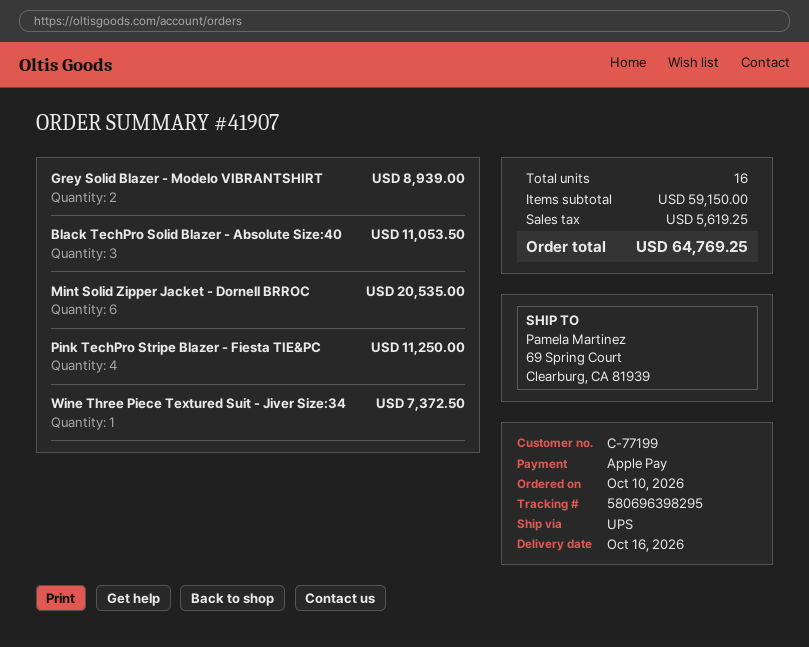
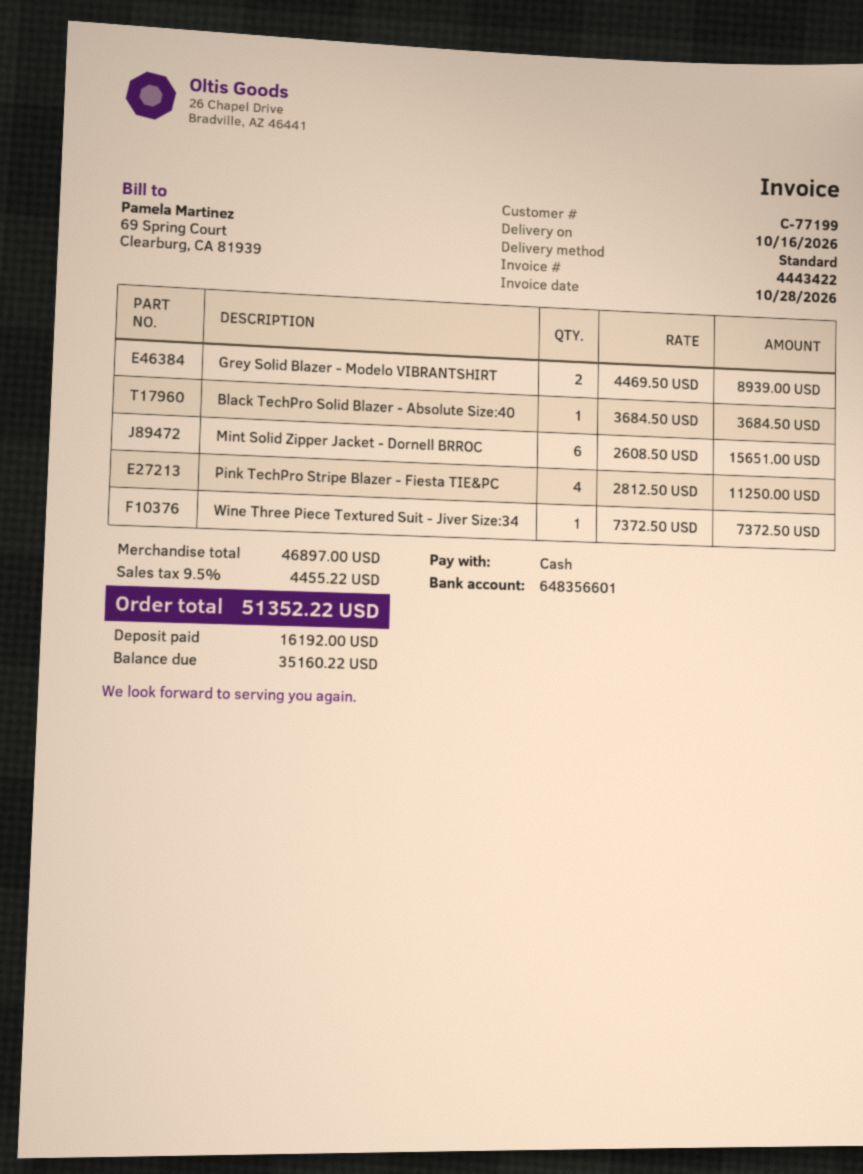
payment method: Apple Pay -> cash
shipping method: UPS -> standard
Black TechPro Solid Blazer - Absolute Size:40: 3 for 11053.50 -> 1 for 3684.50
Mint Solid Zipper Jacket - Dornell BRROC: 6 for 20535.00 -> 6 for 15651.00
subtotal: 59150.00 -> 46897.00
tax: 5619.25 -> 4455.22
total: 64769.25 -> 51352.22

